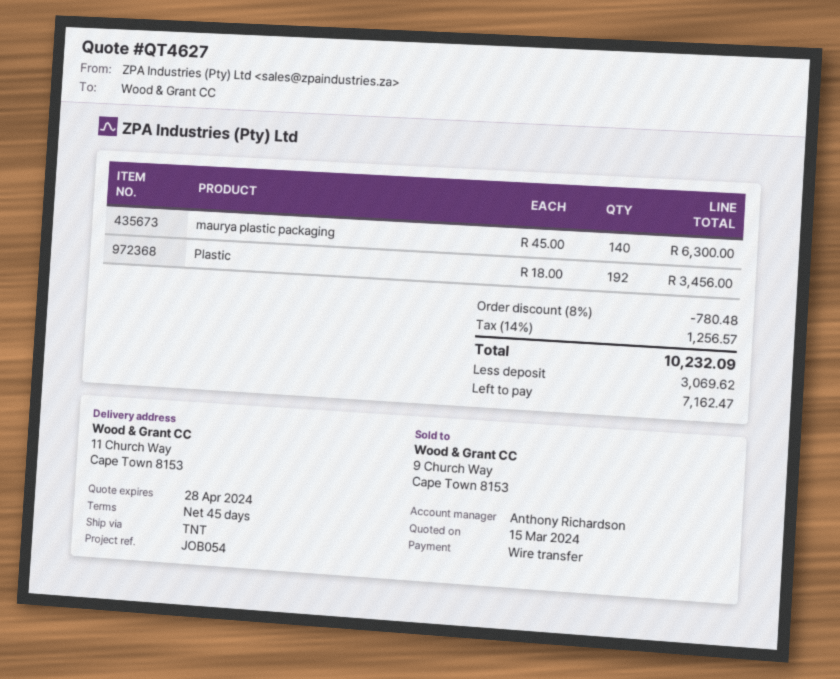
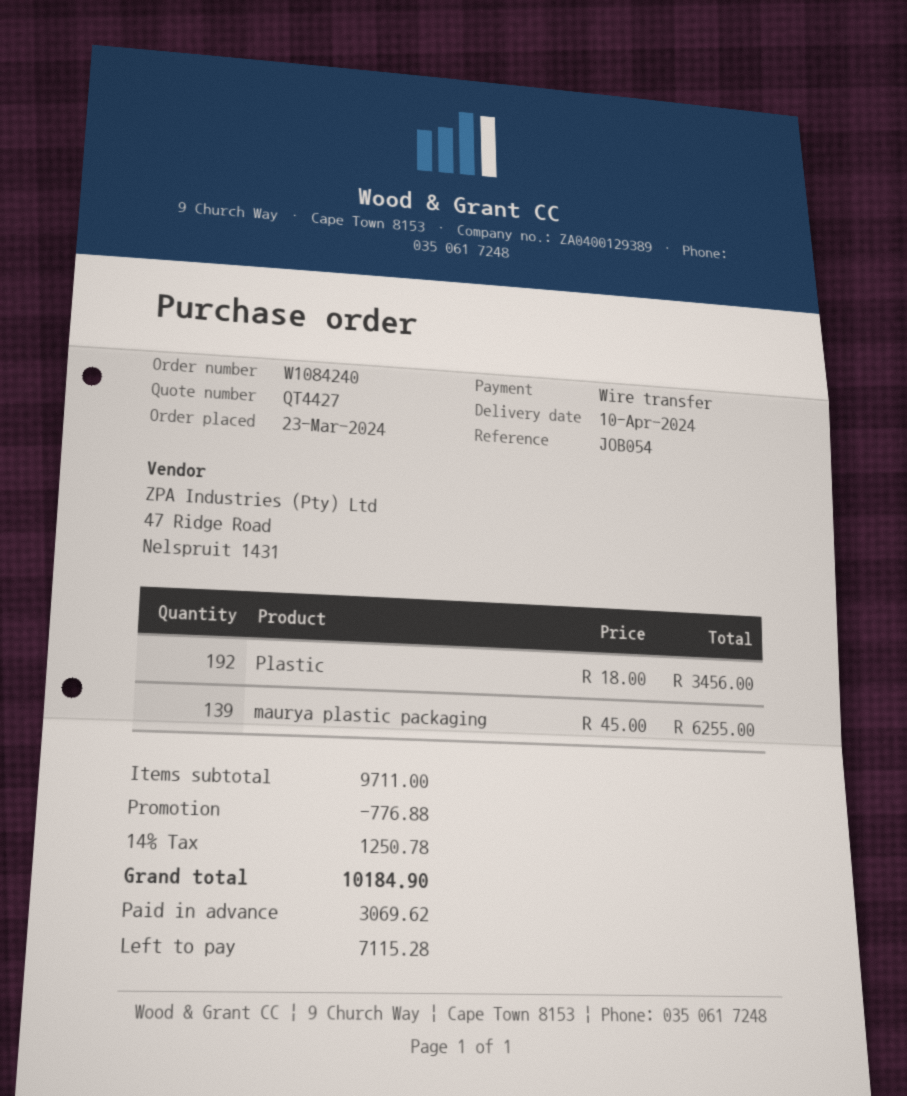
quote number: QT4627 -> QT4427
maurya plastic packaging: 140 x 45.00 = 6300.00 -> 139 x 45.00 = 6255.00
discount: 780.48 -> 776.88
tax: 14% = 1256.57 -> 14% = 1250.78
total: 10232.09 -> 10184.90
balance: 7162.47 -> 7115.28

